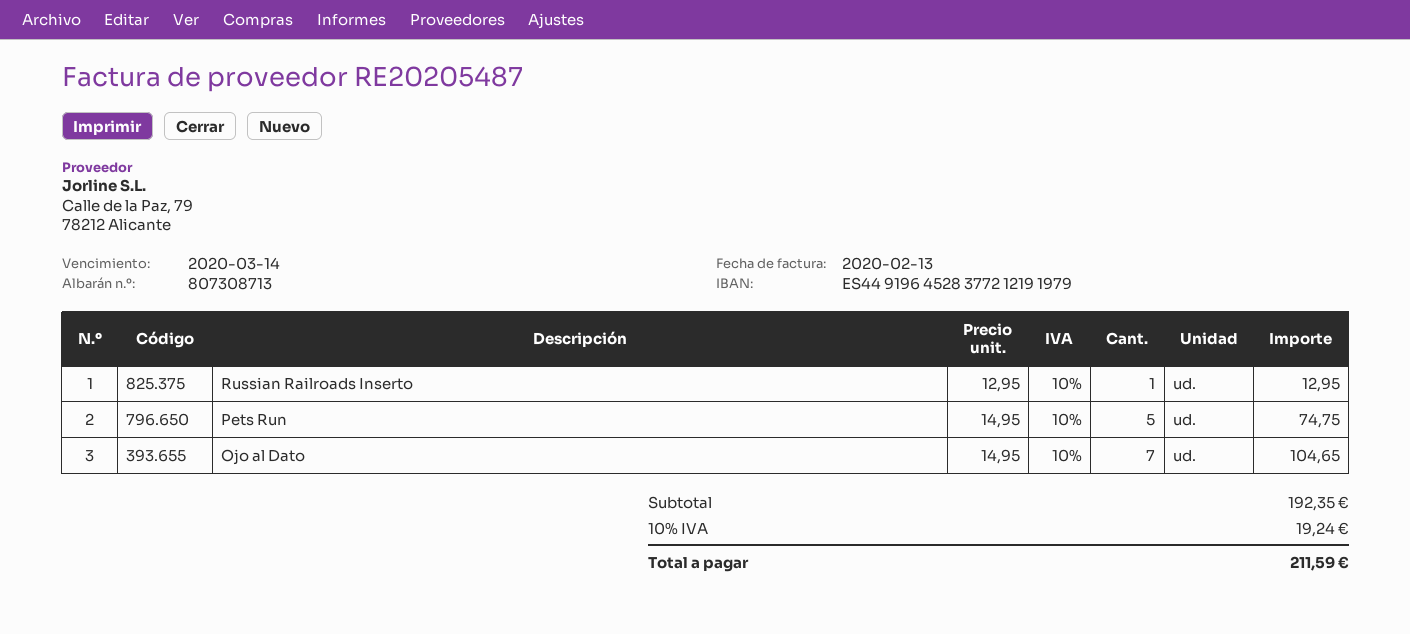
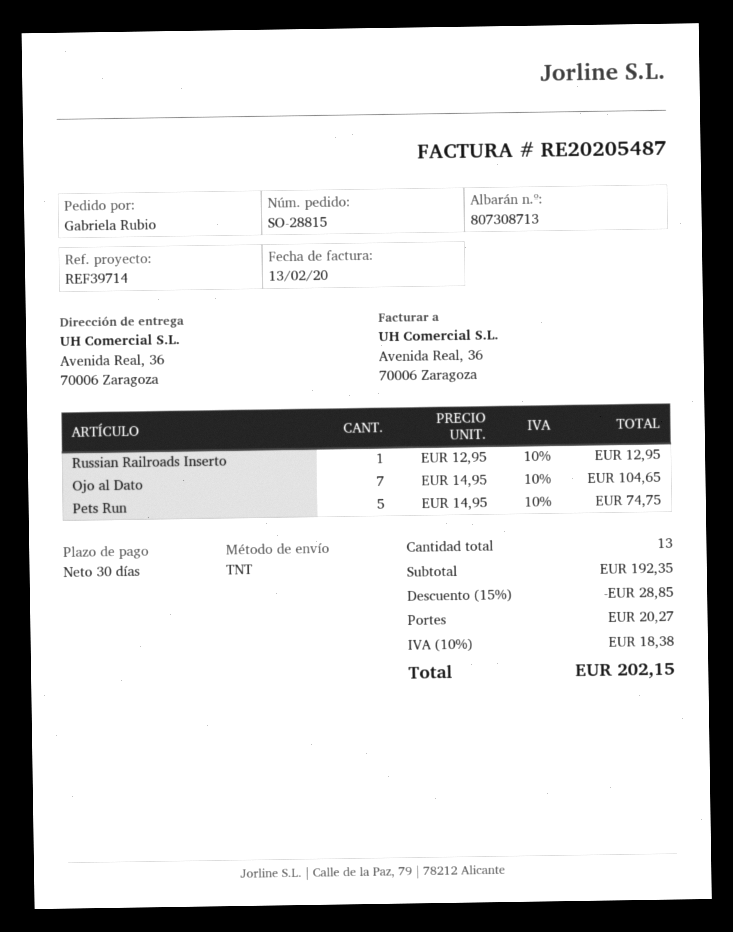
discount: none -> 15% = 28.85
shipping: none -> 20.27
tax: 10% = 19.24 -> 10% = 18.38
total: 211.59 -> 202.15

